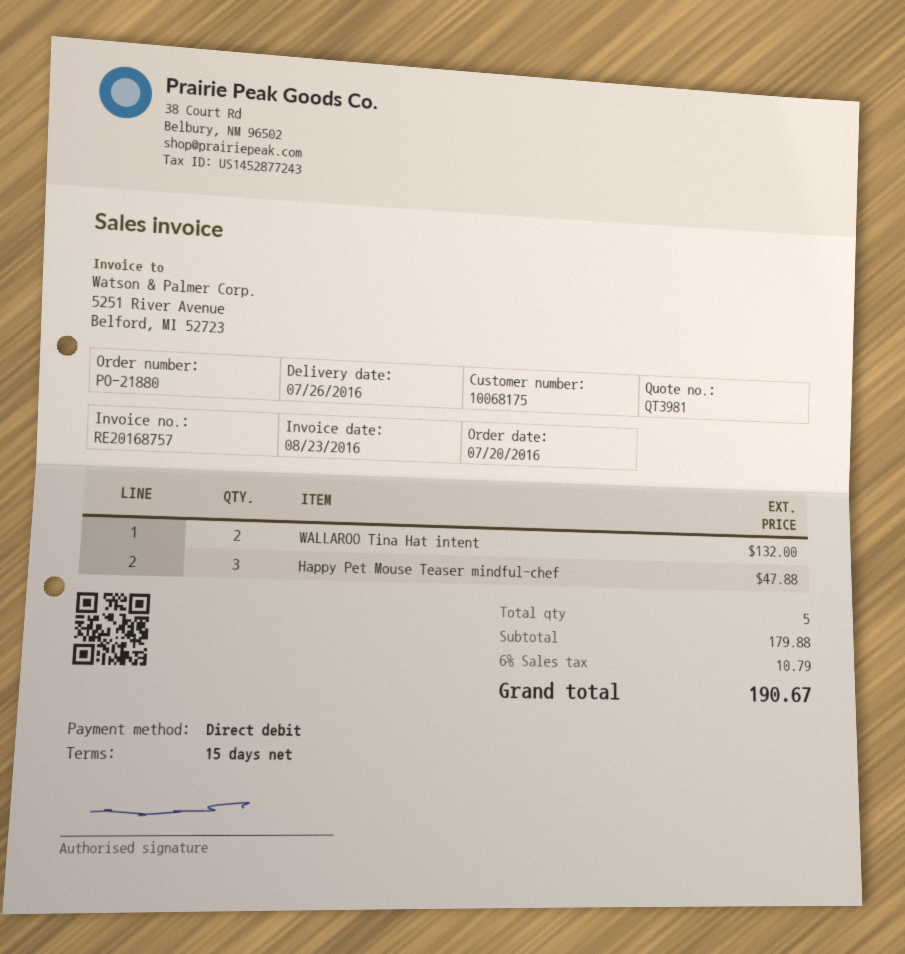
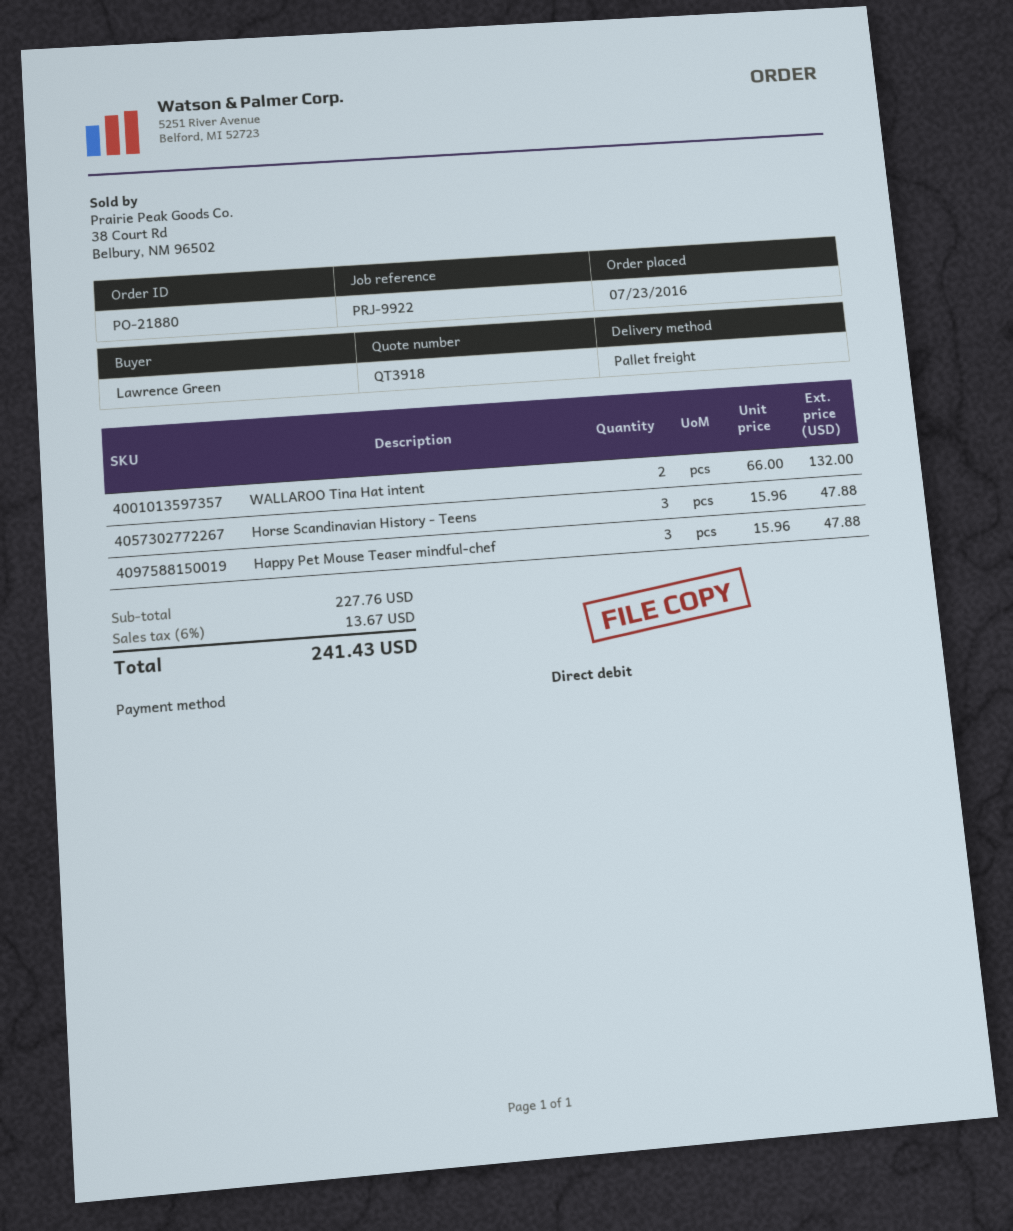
quote number: QT3981 -> QT3918
order date: 2016-07-20 -> 2016-07-23
Horse Scandinavian History - Teens: none -> 3 for 47.88
subtotal: 179.88 -> 227.76
tax: 6% = 10.79 -> 6% = 13.67
total: 190.67 -> 241.43

